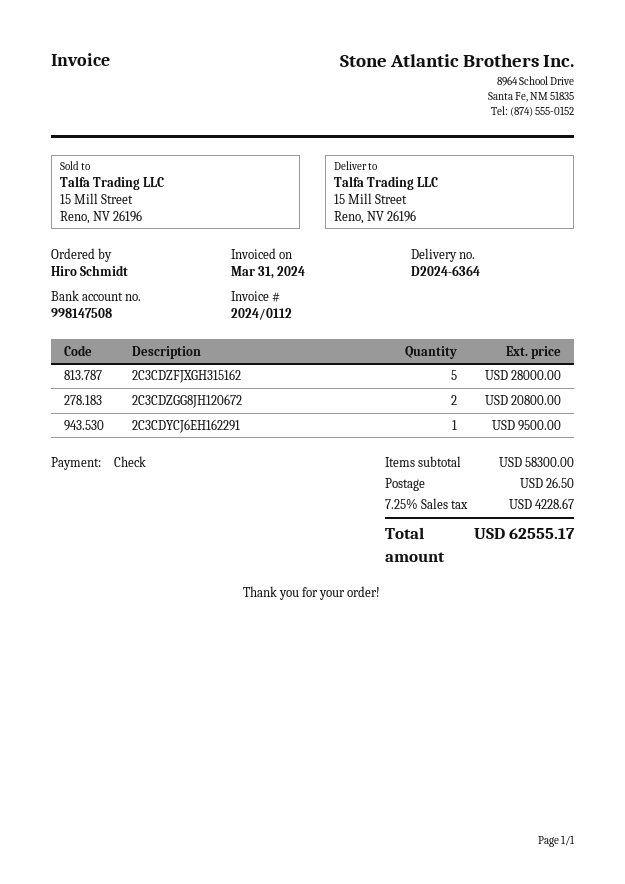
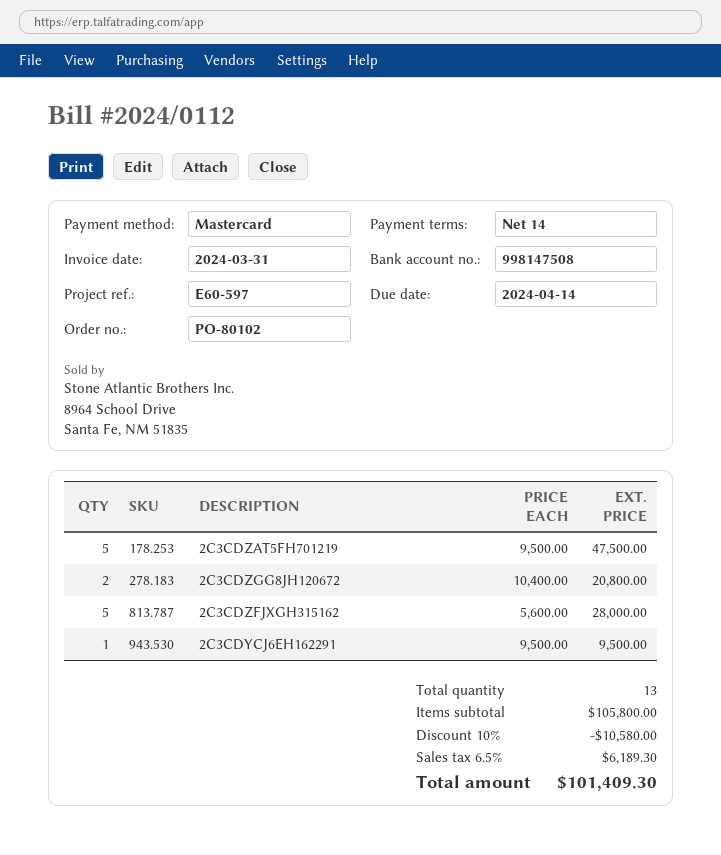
payment method: cheque -> Mastercard
2C3CDZAT5FH701219: none -> 5 for 47500.00
subtotal: 58300.00 -> 105800.00
discount: none -> 10% = 10580.00
shipping: 26.50 -> none
tax: 7.25% = 4228.67 -> 6.5% = 6189.30
total: 62555.17 -> 101409.30

